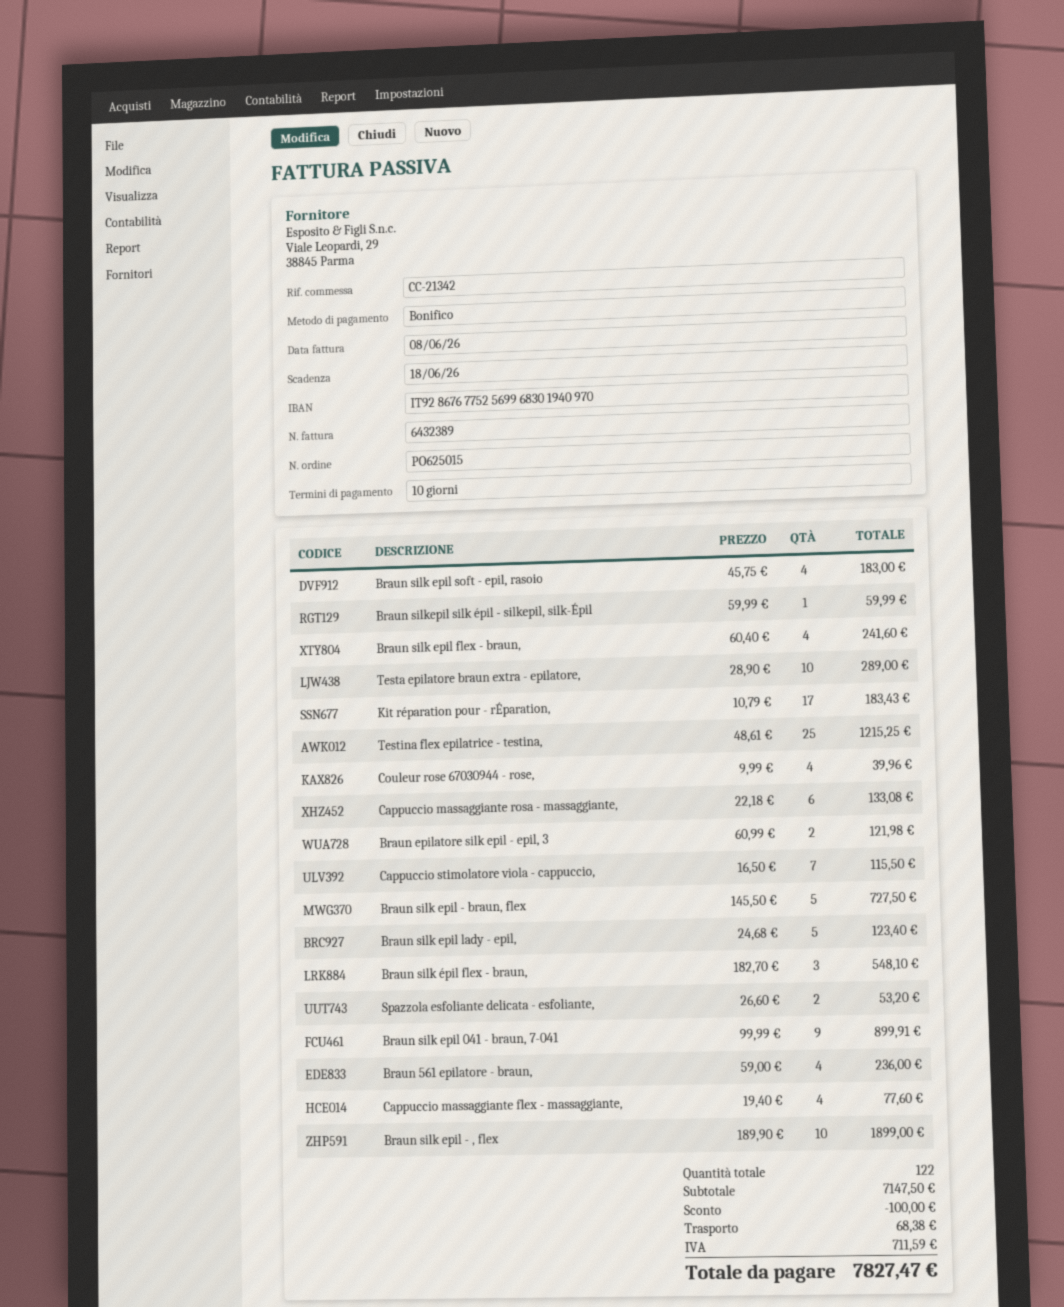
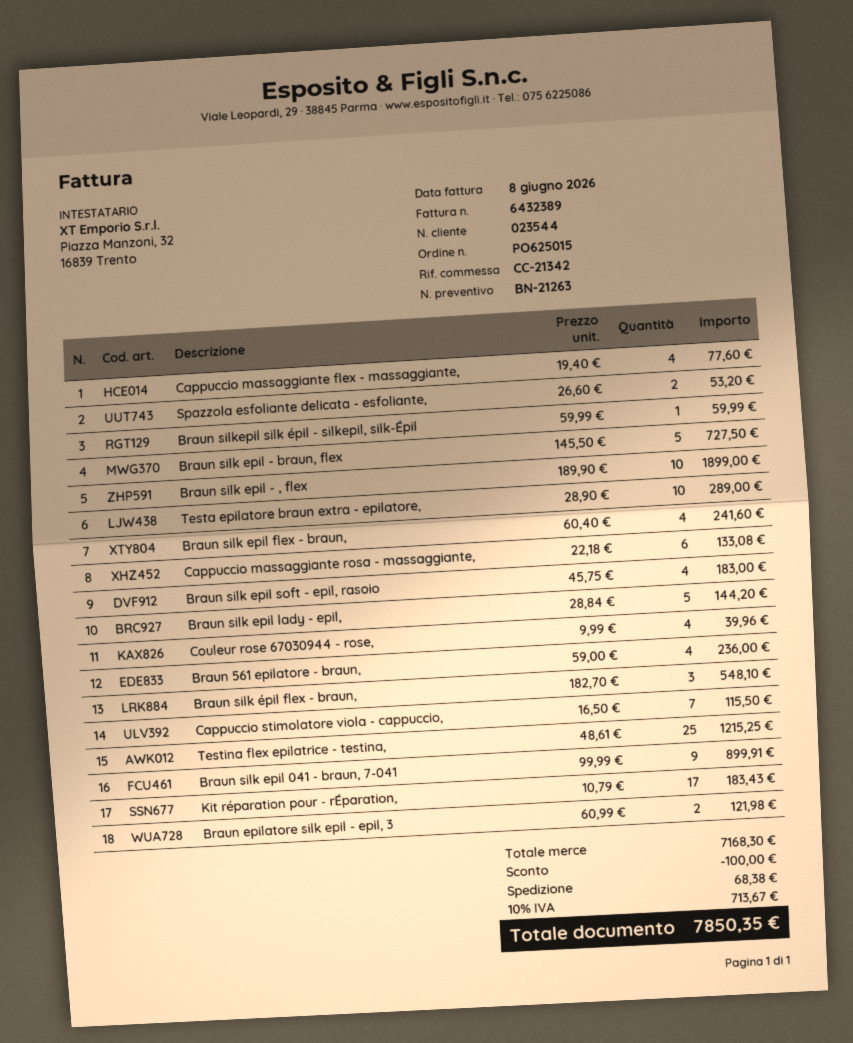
Braun silk epil lady - epil,: 5 x 24.68 = 123.40 -> 5 x 28.84 = 144.20
subtotal: 7147.50 -> 7168.30
tax: 711.59 -> 713.67
total: 7827.47 -> 7850.35

